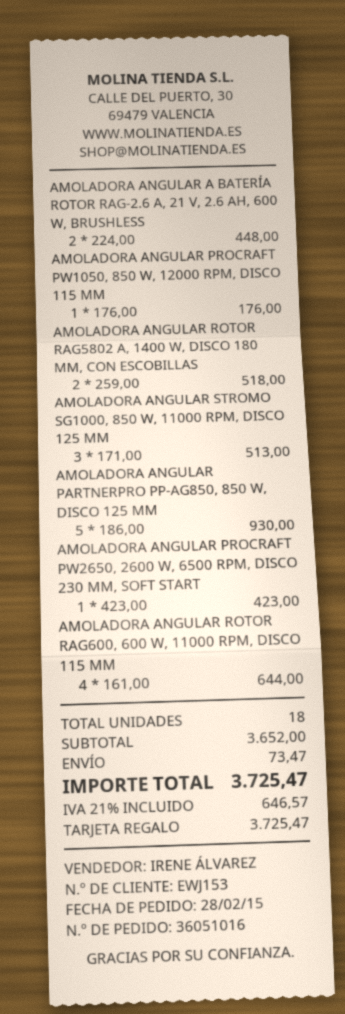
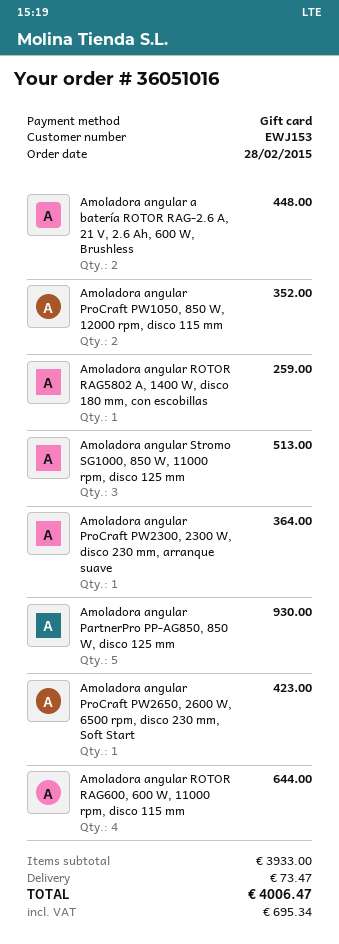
AMOLADORA ANGULAR PROCRAFT PW1050, 850 W, 12000 RPM, DISCO 115 MM: 1 for 176.00 -> 2 for 352.00
AMOLADORA ANGULAR ROTOR RAG5802 A, 1400 W, DISCO 180 MM, CON ESCOBILLAS: 2 for 518.00 -> 1 for 259.00
Amoladora angular ProCraft PW2300, 2300 W, disco 230 mm, arranque suave: none -> 1 for 364.00
subtotal: 3652.00 -> 3933.00
tax: 646.57 -> 695.34
total: 3725.47 -> 4006.47

